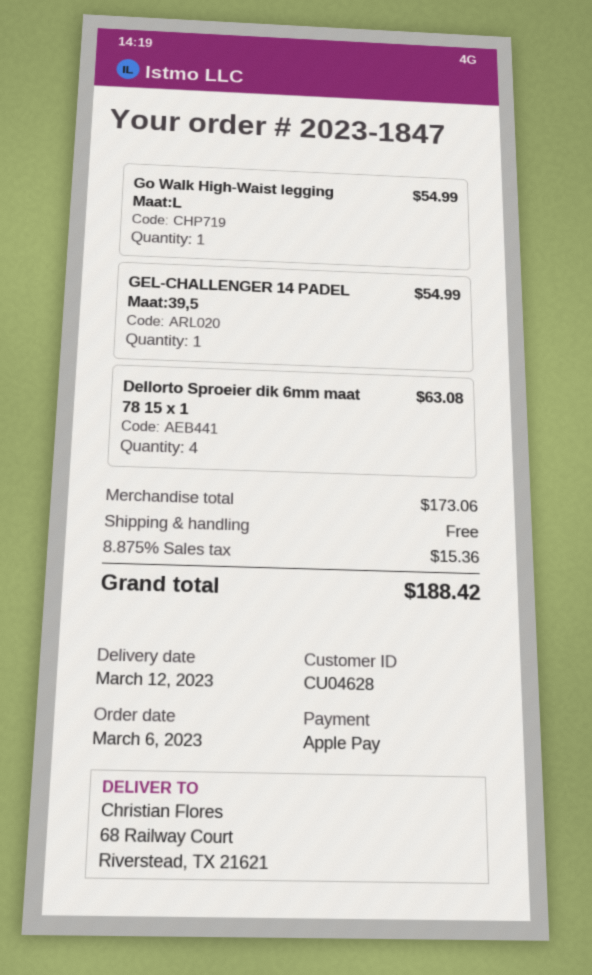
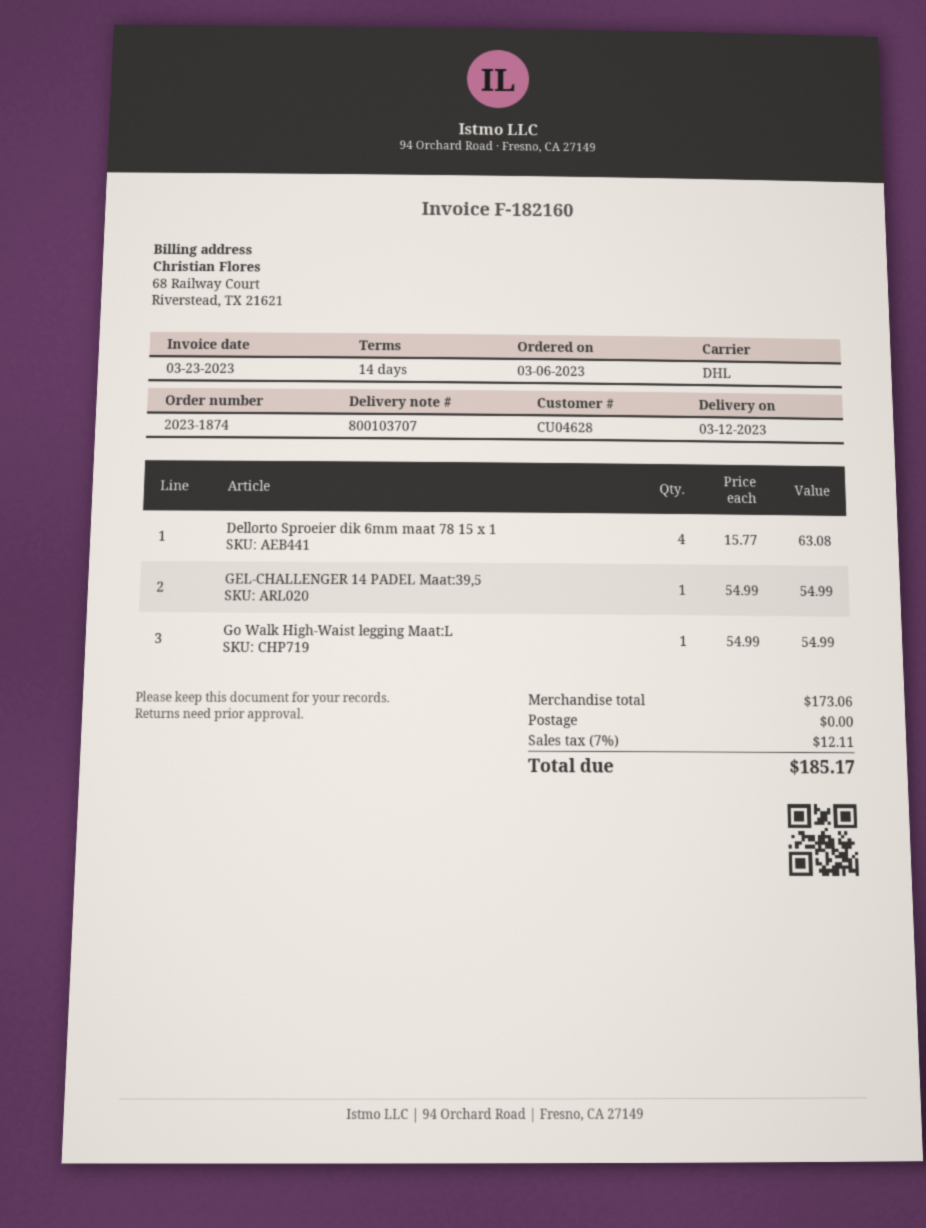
order number: 2023-1847 -> 2023-1874
tax: 8.875% = 15.36 -> 7% = 12.11
total: 188.42 -> 185.17

